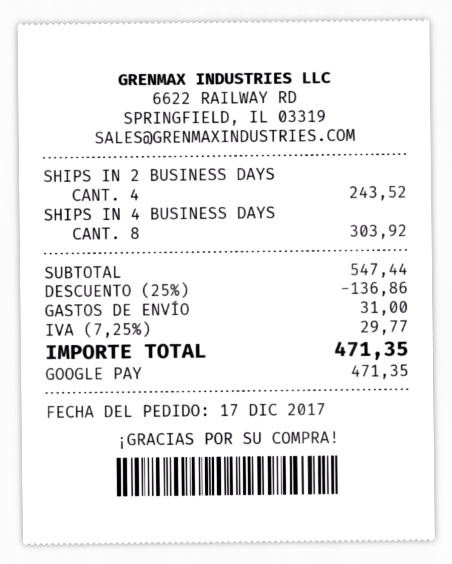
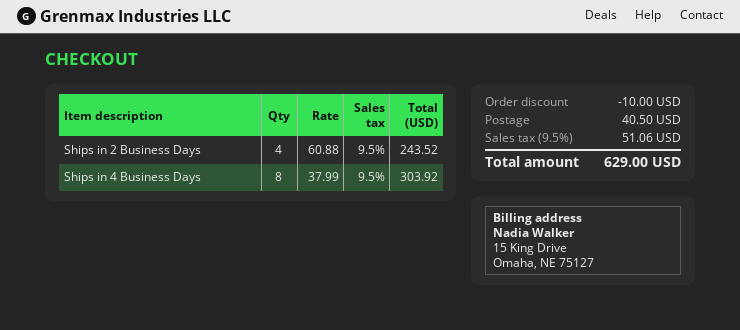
discount: 136.86 -> 10.00
shipping: 31.00 -> 40.50
tax: 7.25% = 29.77 -> 9.5% = 51.06
total: 471.35 -> 629.00

